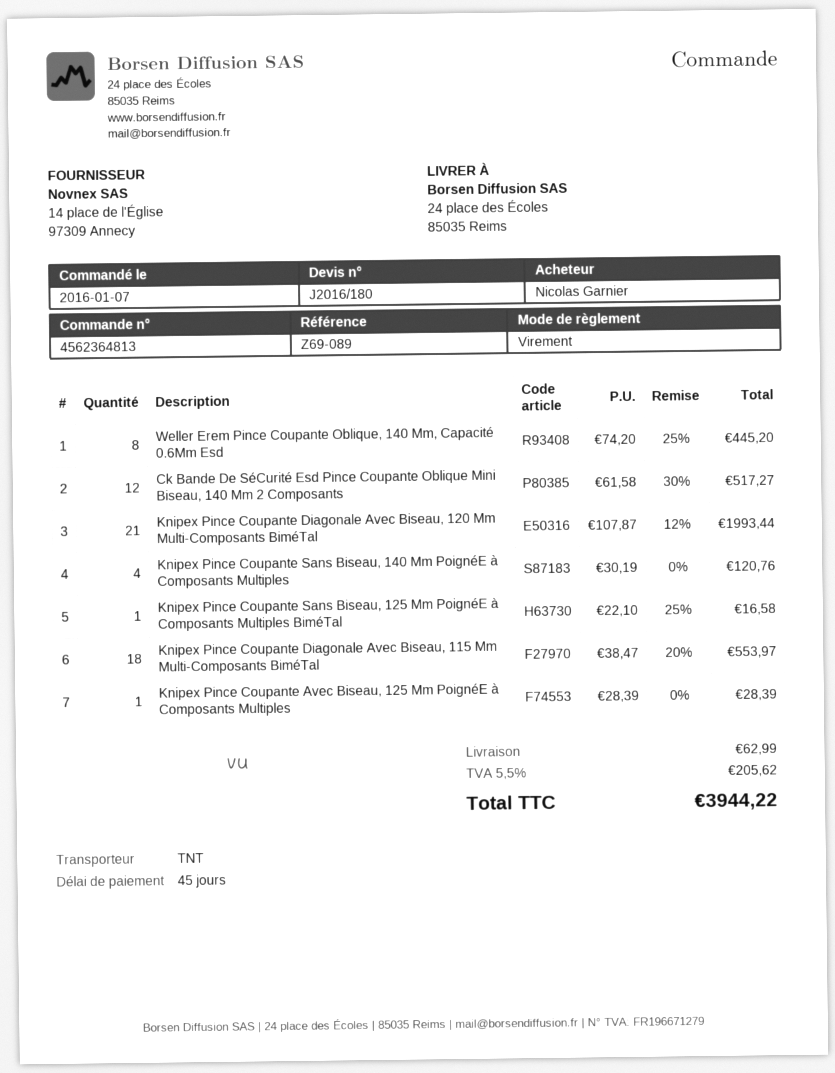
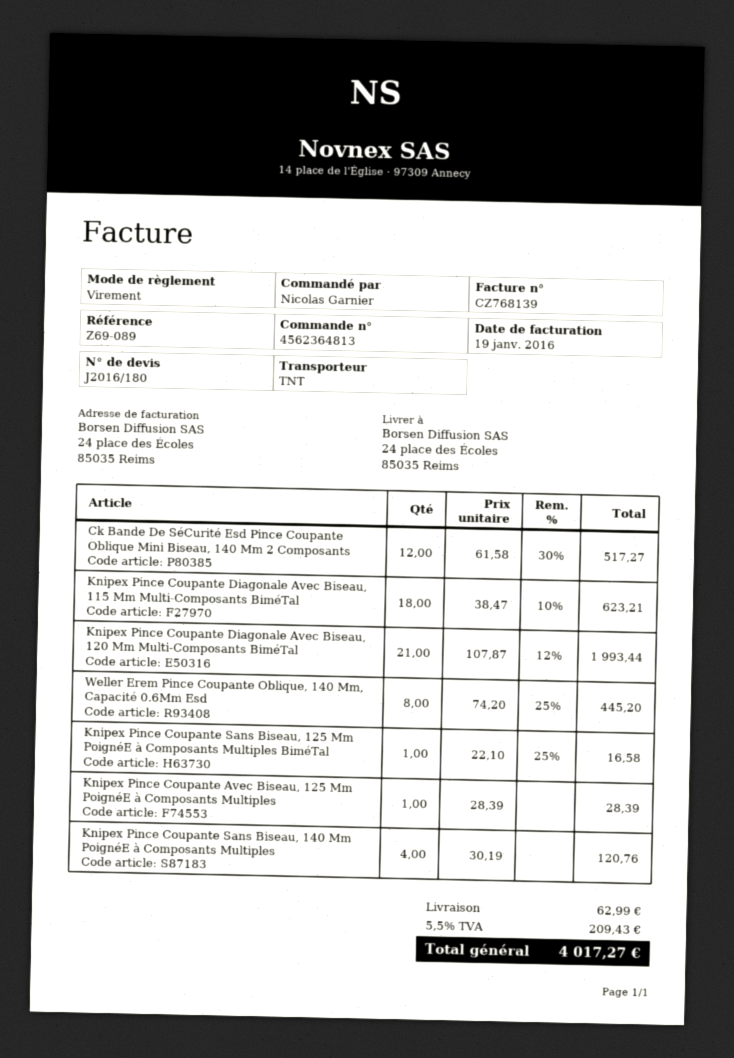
Knipex Pince Coupante Diagonale Avec Biseau, 115 Mm Multi-Composants BiméTal: 18 x 38.47 - 20% = 553.97 -> 18 x 38.47 - 10% = 623.21
tax: 5.5% = 205.62 -> 5.5% = 209.43
total: 3944.22 -> 4017.27

